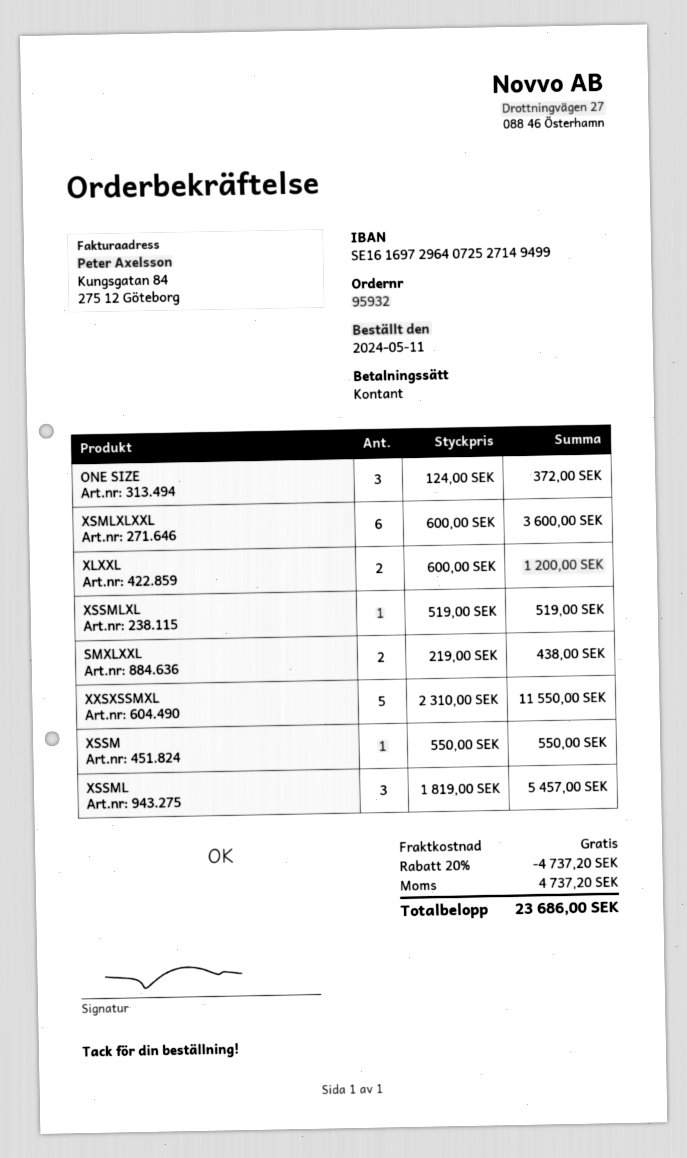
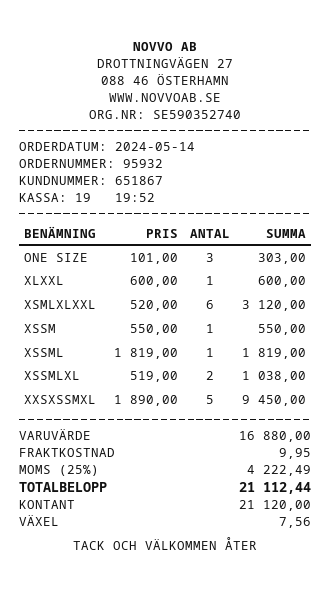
order date: 2024-05-11 -> 2024-05-14
ONE SIZE: 3 x 124.00 = 372.00 -> 3 x 101.00 = 303.00
XSMLXLXXL: 6 x 600.00 = 3600.00 -> 6 x 520.00 = 3120.00
XLXXL: 2 x 600.00 = 1200.00 -> 1 x 600.00 = 600.00
XSSMLXL: 1 x 519.00 = 519.00 -> 2 x 519.00 = 1038.00
SMXLXXL: 2 x 219.00 = 438.00 -> none
XXSXSSMXL: 5 x 2310.00 = 11550.00 -> 5 x 1890.00 = 9450.00
XSSML: 3 x 1819.00 = 5457.00 -> 1 x 1819.00 = 1819.00
discount: 20% = 4737.20 -> none
shipping: 0.00 -> 9.95
tax: 4737.20 -> 4222.49
total: 23686.00 -> 21112.44

